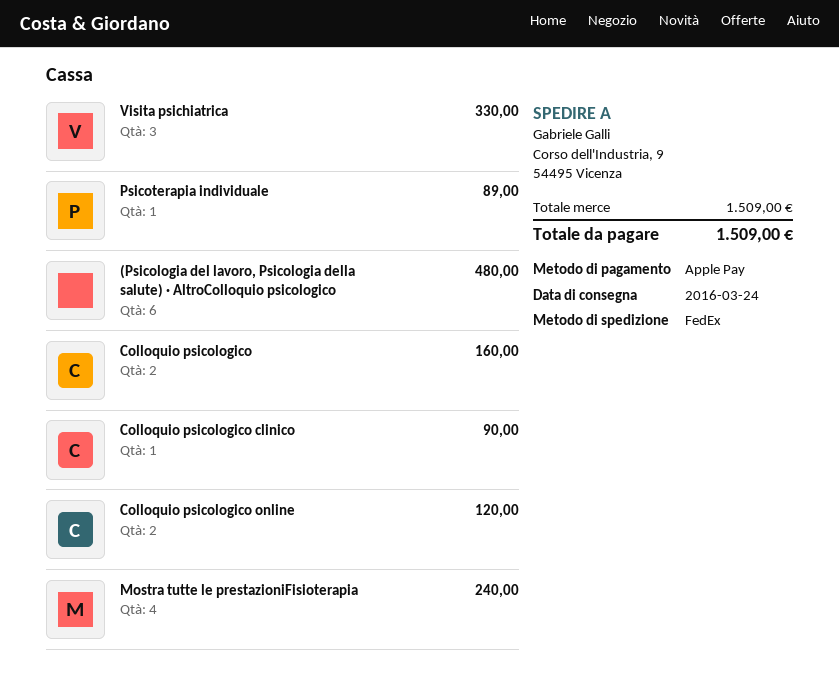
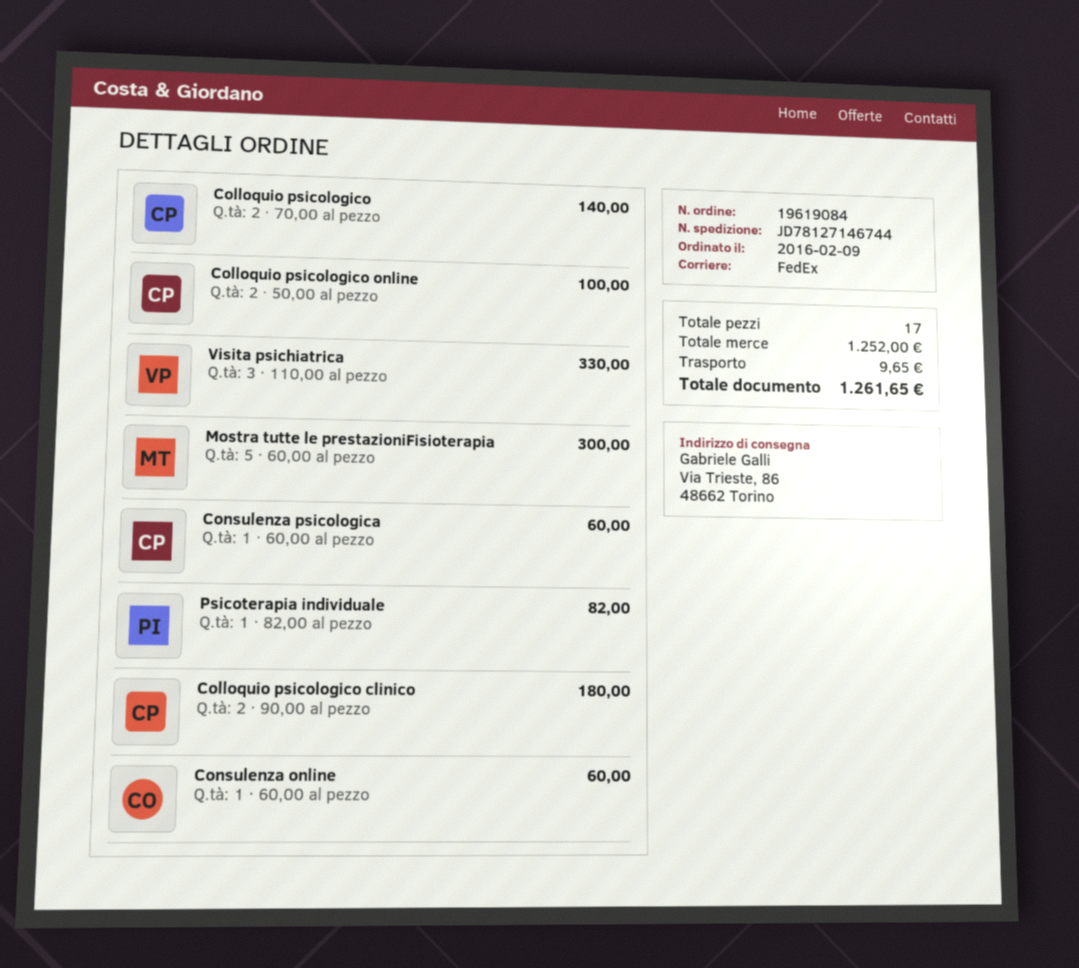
ship to: Corso dell'Industria, 9, 54495 Vicenza -> Via Trieste, 86, 48662 Torino
Psicoterapia individuale: 1 for 89.00 -> 1 for 82.00
(Psicologia del lavoro, Psicologia della salute) · AltroColloquio psicologico: 6 for 480.00 -> none
Colloquio psicologico: 2 for 160.00 -> 2 for 140.00
Colloquio psicologico clinico: 1 for 90.00 -> 2 for 180.00
Colloquio psicologico online: 2 for 120.00 -> 2 for 100.00
Mostra tutte le prestazioniFisioterapia: 4 for 240.00 -> 5 for 300.00
Consulenza psicologica: none -> 1 for 60.00
Consulenza online: none -> 1 for 60.00
subtotal: 1509.00 -> 1252.00
shipping: none -> 9.65
total: 1509.00 -> 1261.65

